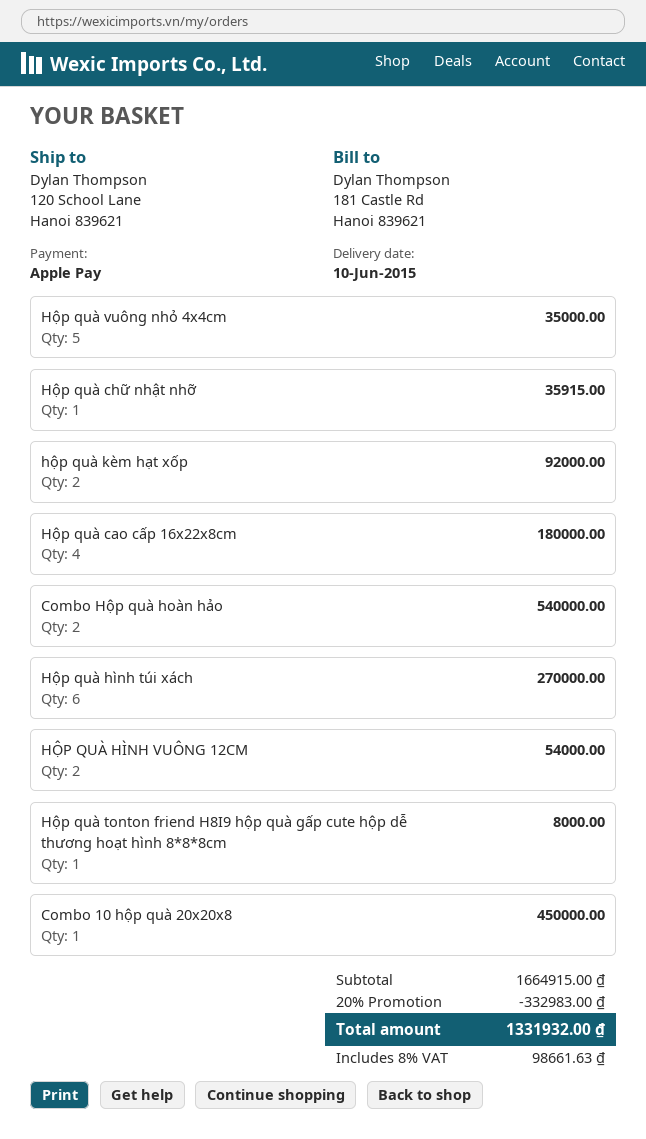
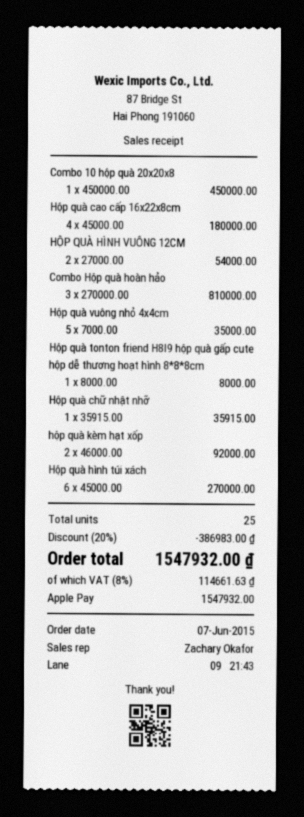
Combo Hộp quà hoàn hảo: 2 for 540000.00 -> 3 for 810000.00
discount: 20% = 332983.00 -> 20% = 386983.00
tax: 8% = 98661.63 -> 8% = 114661.63
total: 1331932.00 -> 1547932.00

